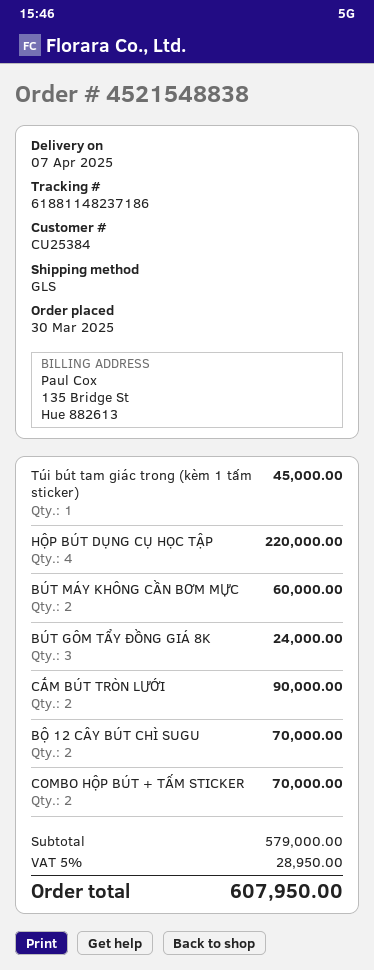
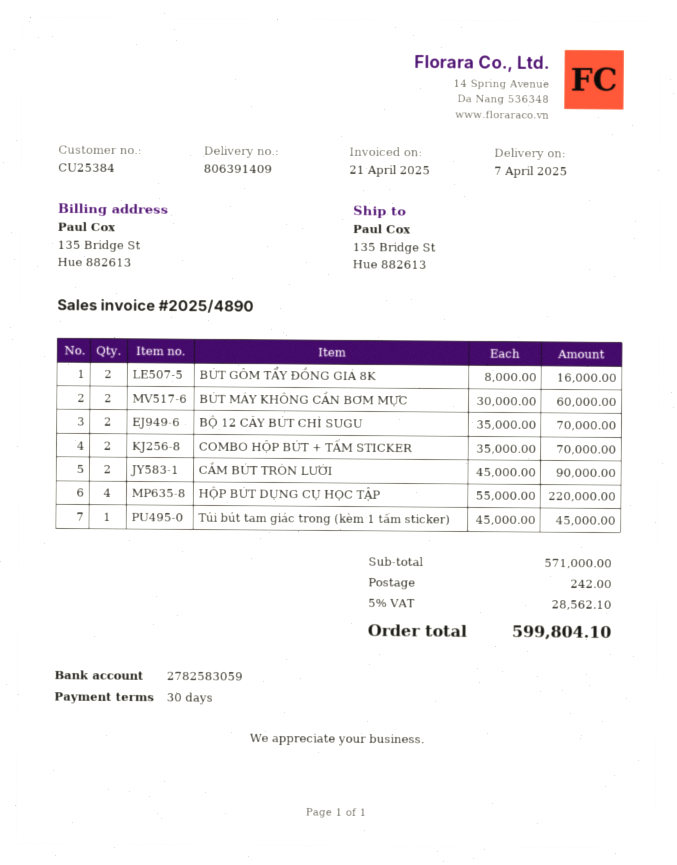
BÚT GÔM TẨY ĐỒNG GIÁ 8K: 3 for 24000.00 -> 2 for 16000.00
subtotal: 579000.00 -> 571000.00
shipping: none -> 242.00
tax: 5% = 28950.00 -> 5% = 28562.10
total: 607950.00 -> 599804.10

